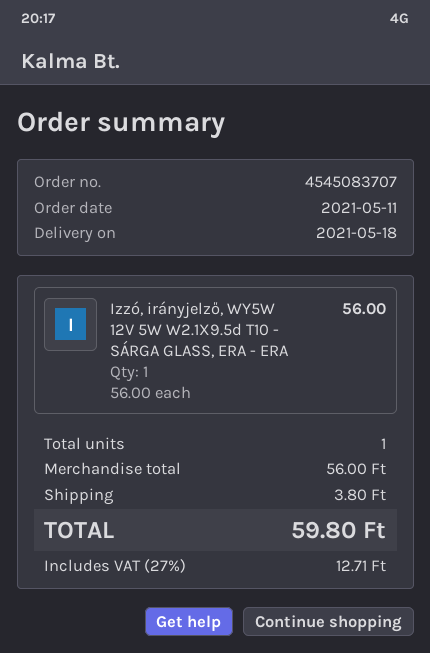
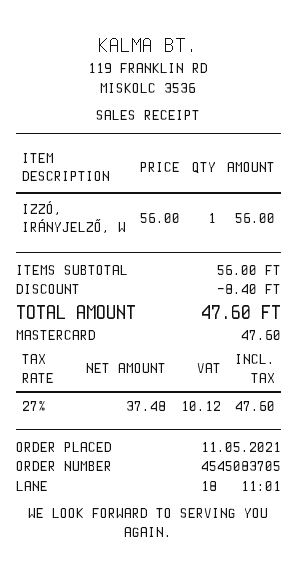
order number: 4545083707 -> 4545083705
discount: none -> 8.40
shipping: 3.80 -> none
tax: 27% = 12.71 -> 27% = 10.12
total: 59.80 -> 47.60

